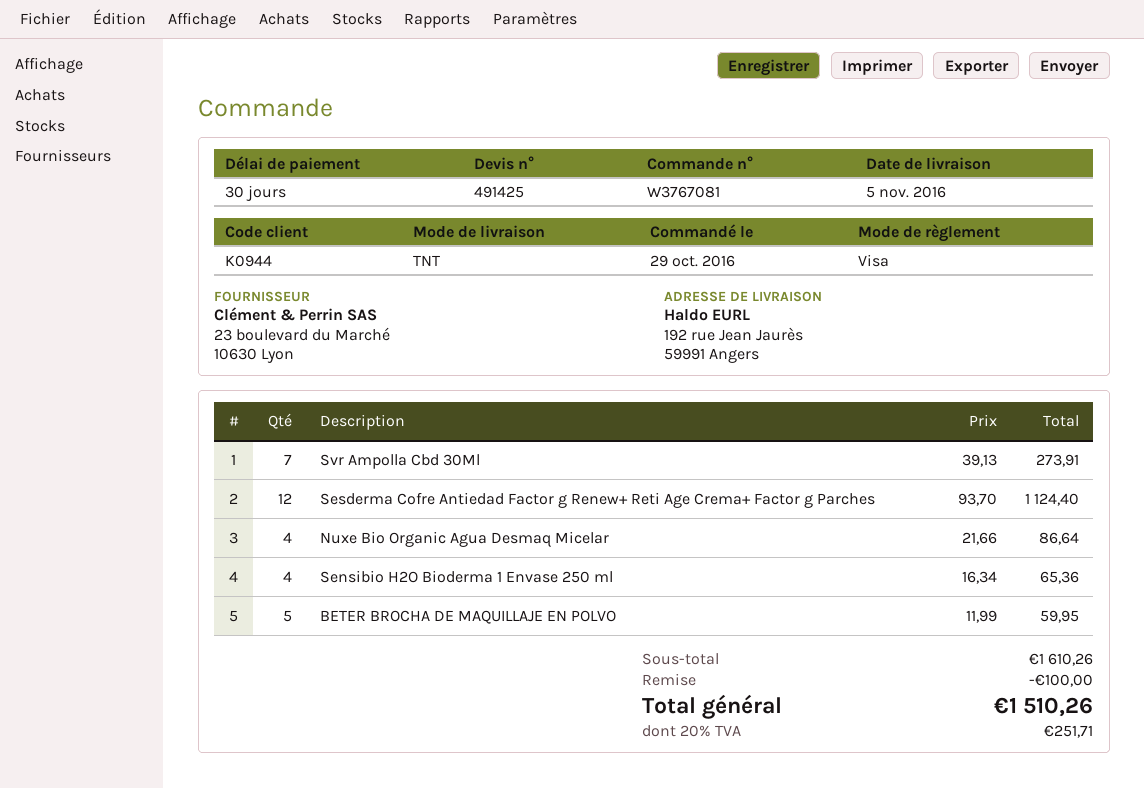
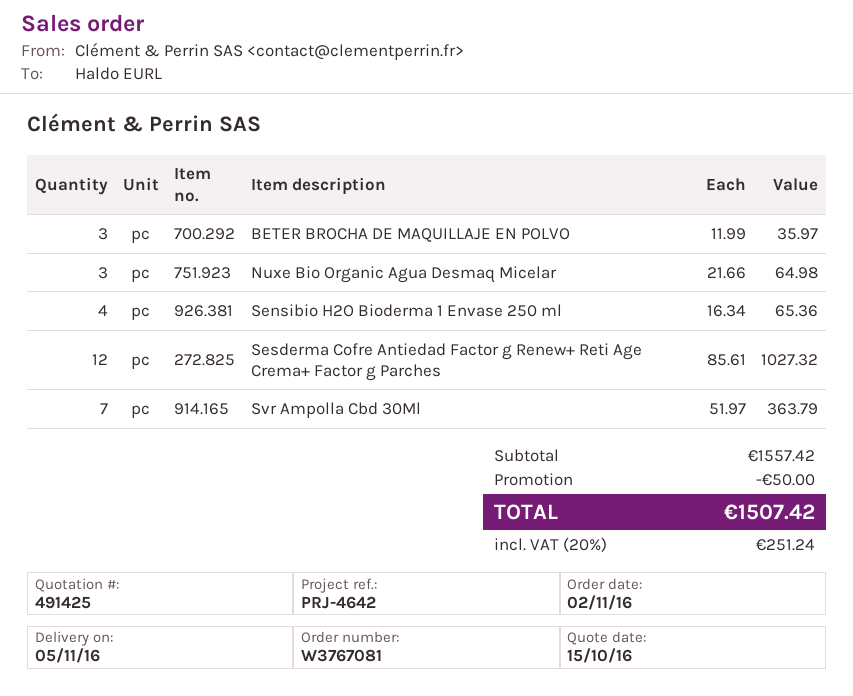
order date: 2016-10-29 -> 2016-11-02
Svr Ampolla Cbd 30Ml: 7 x 39.13 = 273.91 -> 7 x 51.97 = 363.79
Sesderma Cofre Antiedad Factor g Renew+ Reti Age Crema+ Factor g Parches: 12 x 93.70 = 1124.40 -> 12 x 85.61 = 1027.32
Nuxe Bio Organic Agua Desmaq Micelar: 4 x 21.66 = 86.64 -> 3 x 21.66 = 64.98
BETER BROCHA DE MAQUILLAJE EN POLVO: 5 x 11.99 = 59.95 -> 3 x 11.99 = 35.97
subtotal: 1610.26 -> 1557.42
discount: 100.00 -> 50.00
tax: 20% = 251.71 -> 20% = 251.24
total: 1510.26 -> 1507.42

